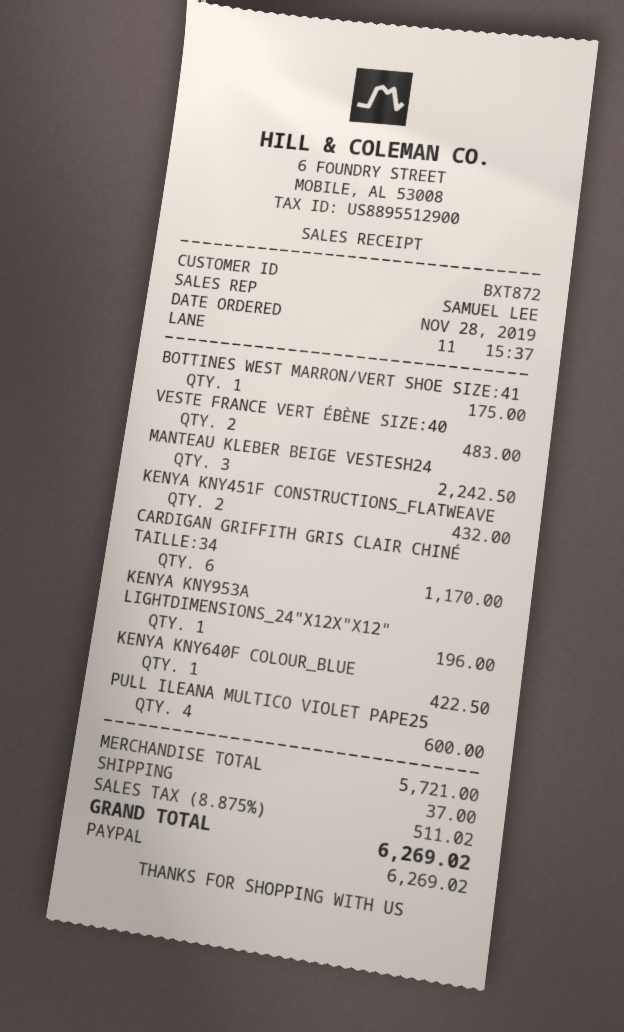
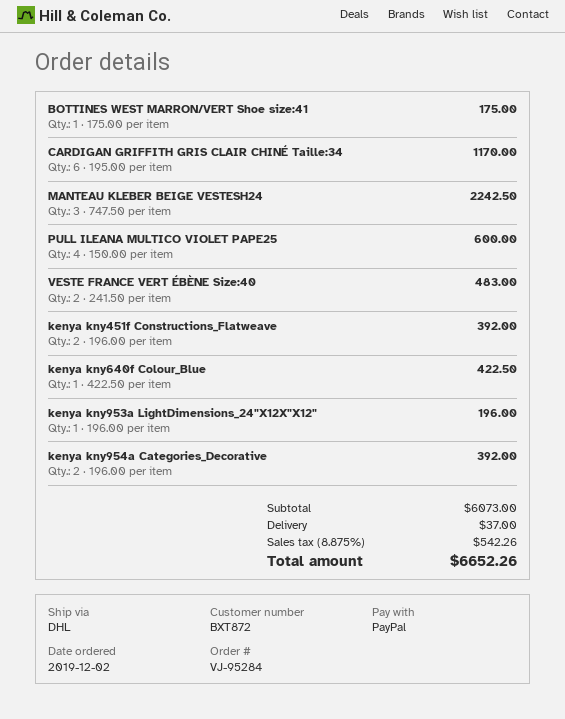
order date: 2019-11-28 -> 2019-12-02
KENYA KNY451F CONSTRUCTIONS_FLATWEAVE: 2 for 432.00 -> 2 for 392.00
kenya kny954a Categories_Decorative: none -> 2 for 392.00
subtotal: 5721.00 -> 6073.00
tax: 8.875% = 511.02 -> 8.875% = 542.26
total: 6269.02 -> 6652.26

